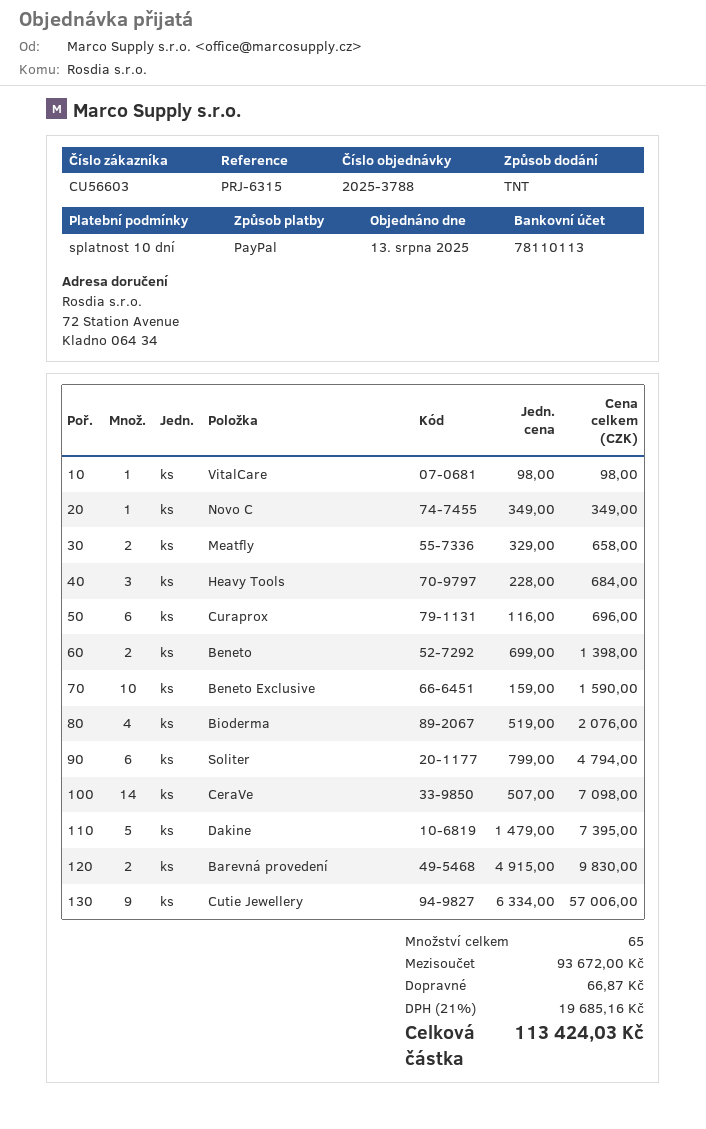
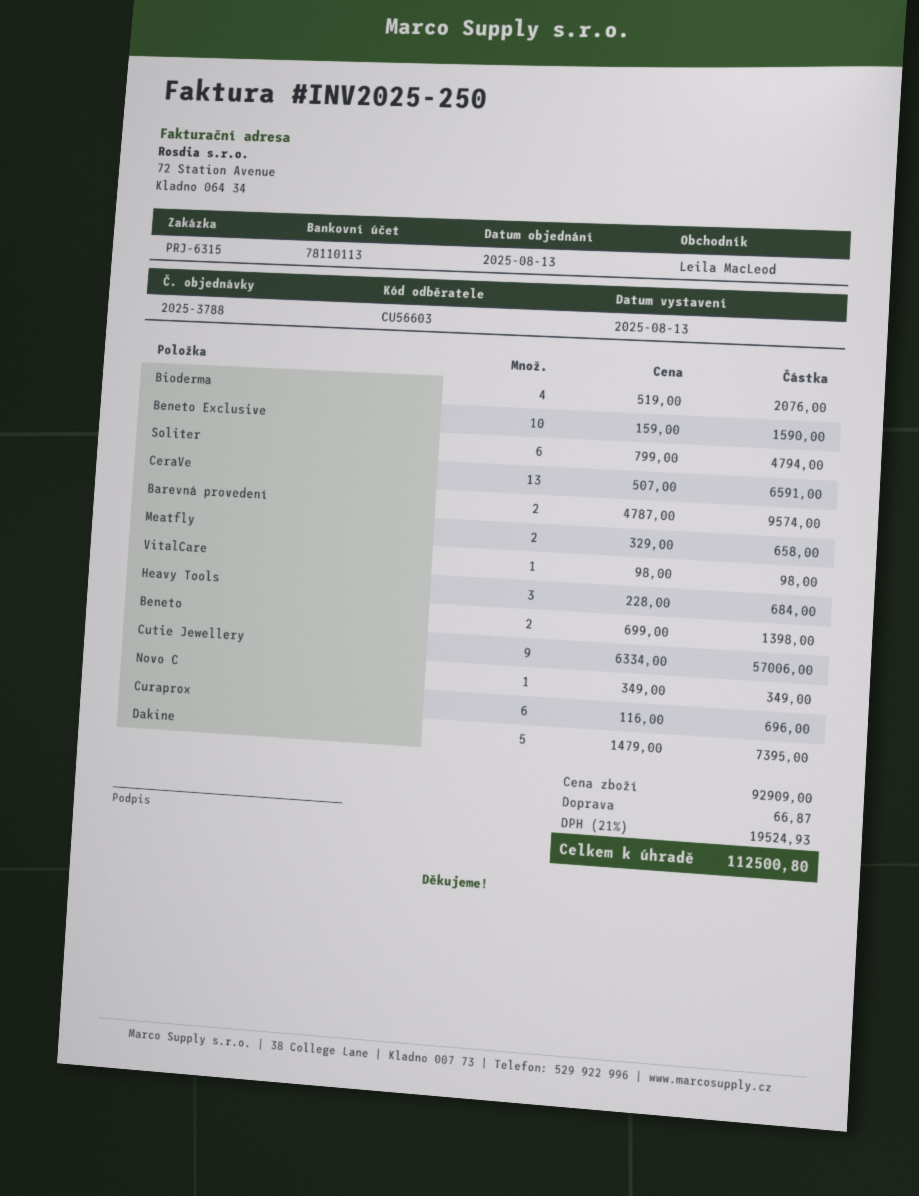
CeraVe: 14 x 507.00 = 7098.00 -> 13 x 507.00 = 6591.00
Barevná provedení: 2 x 4915.00 = 9830.00 -> 2 x 4787.00 = 9574.00
subtotal: 93672.00 -> 92909.00
tax: 21% = 19685.16 -> 21% = 19524.93
total: 113424.03 -> 112500.80

